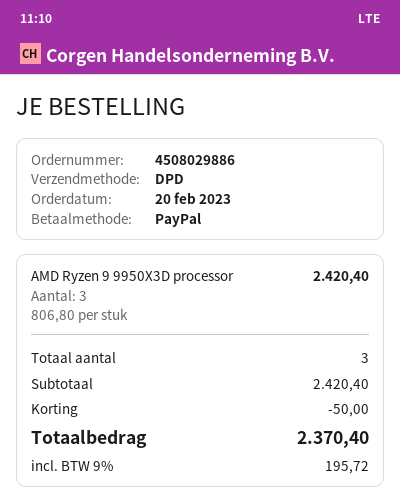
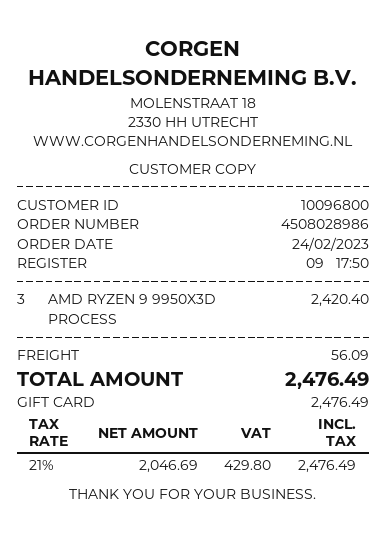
order number: 4508029886 -> 4508028986
order date: 2023-02-20 -> 2023-02-24
payment method: PayPal -> gift card
discount: 50.00 -> none
shipping: none -> 56.09
tax: 9% = 195.72 -> 21% = 429.80
total: 2370.40 -> 2476.49

